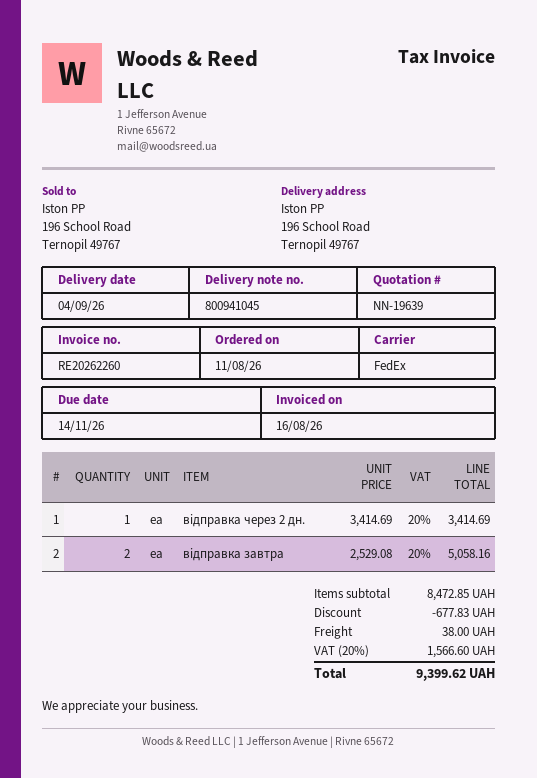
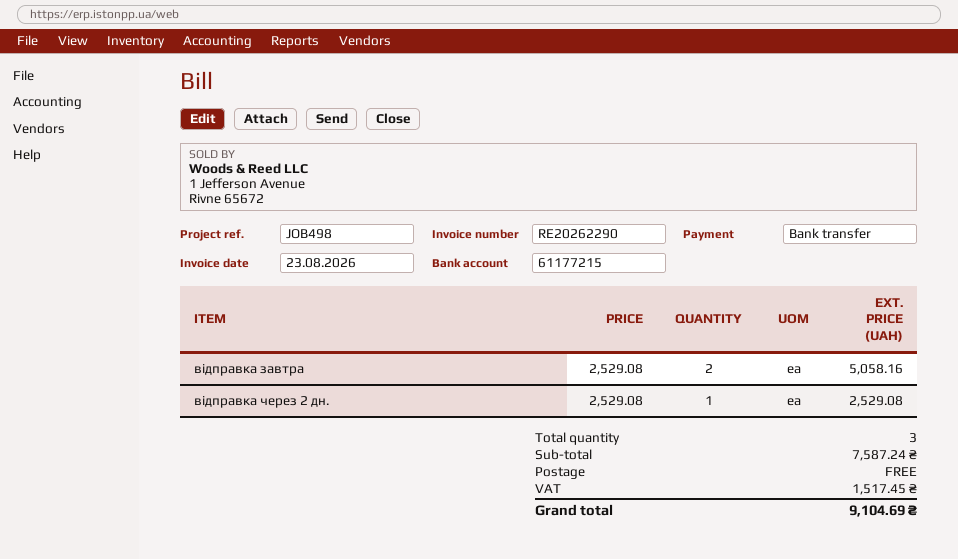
invoice number: RE20262260 -> RE20262290
invoice date: 2026-08-16 -> 2026-08-23
відправка через 2 дн.: 1 x 3414.69 = 3414.69 -> 1 x 2529.08 = 2529.08
subtotal: 8472.85 -> 7587.24
discount: 677.83 -> none
shipping: 38.00 -> 0.00
tax: 1566.60 -> 1517.45
total: 9399.62 -> 9104.69

